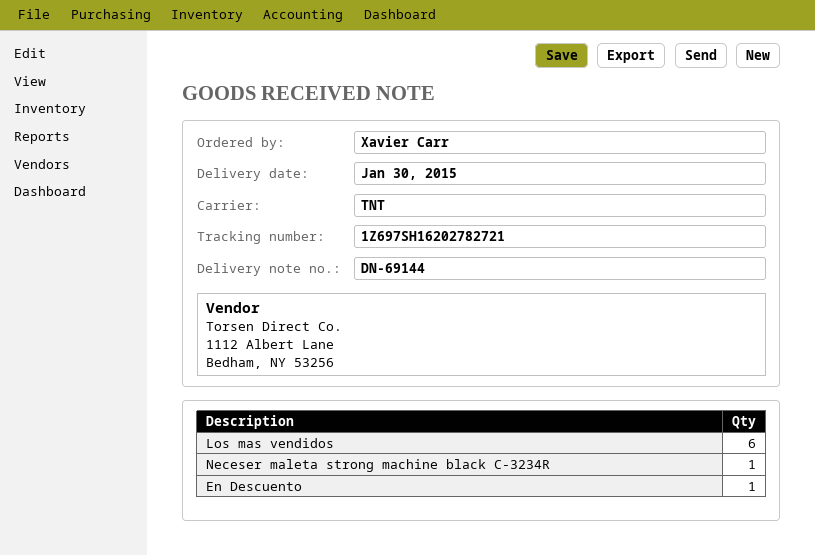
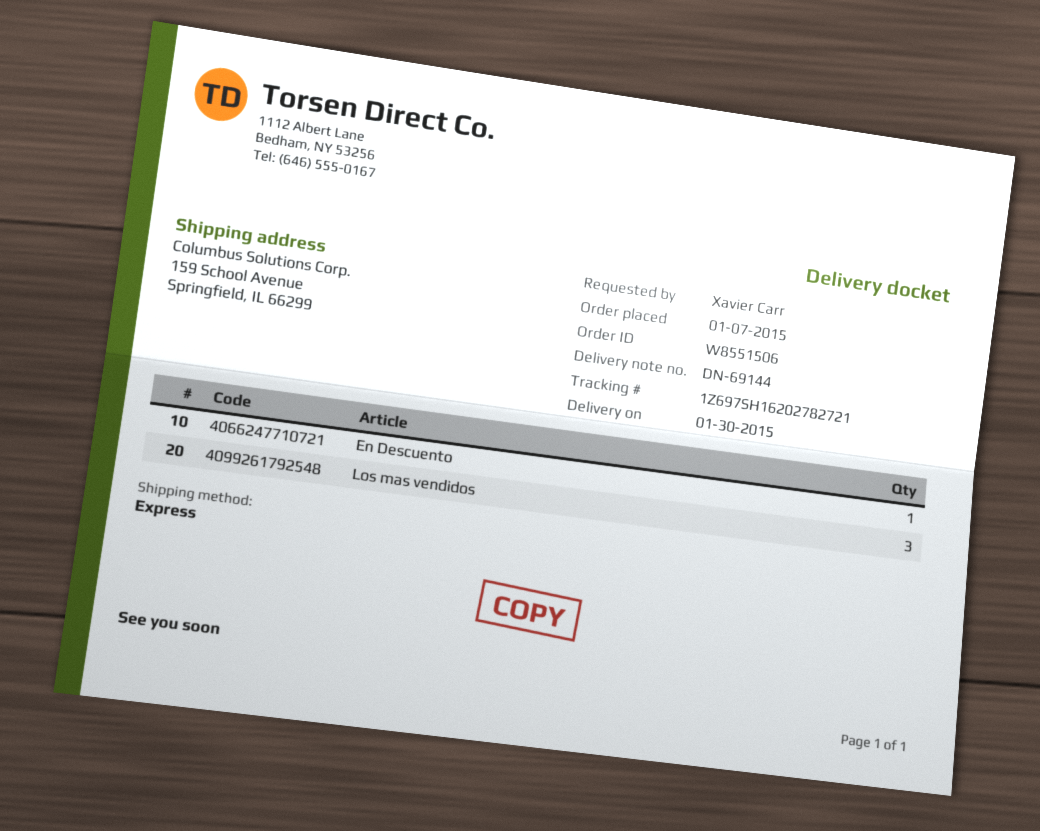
shipping method: TNT -> express
Los mas vendidos: 6 -> 3
Neceser maleta strong machine black C-3234R: 1 -> none

